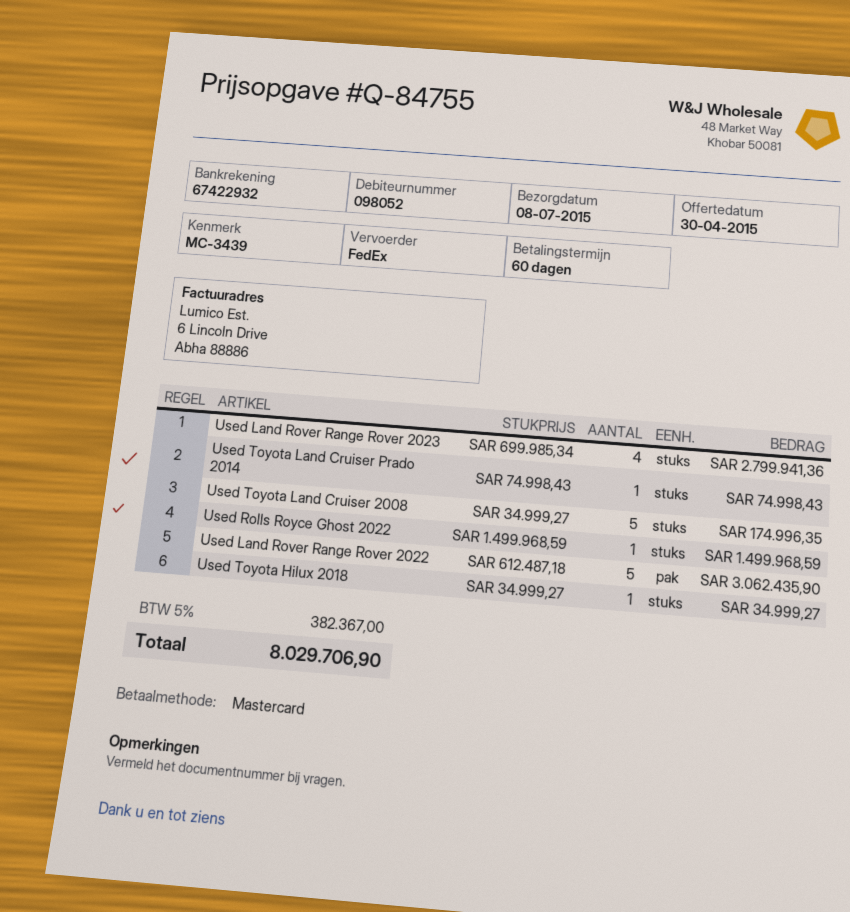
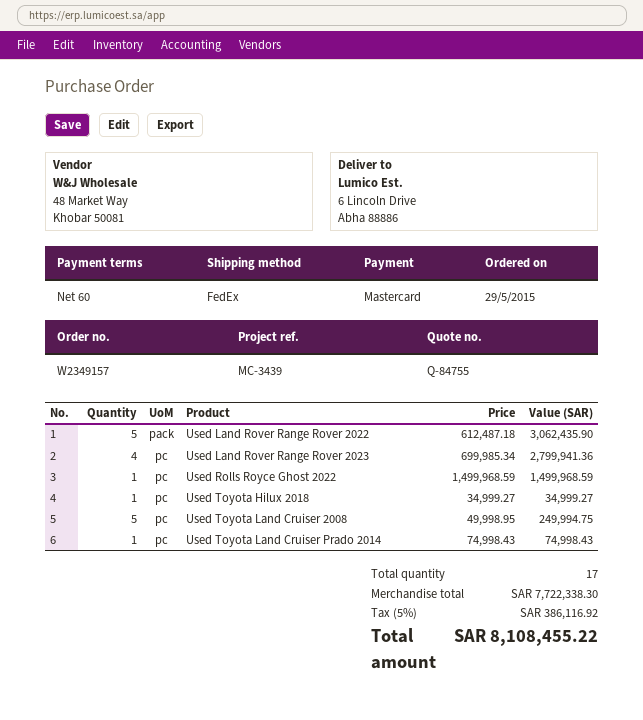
Used Toyota Land Cruiser 2008: 5 x 34999.27 = 174996.35 -> 5 x 49998.95 = 249994.75
tax: 5% = 382367.00 -> 5% = 386116.92
total: 8029706.90 -> 8108455.22

